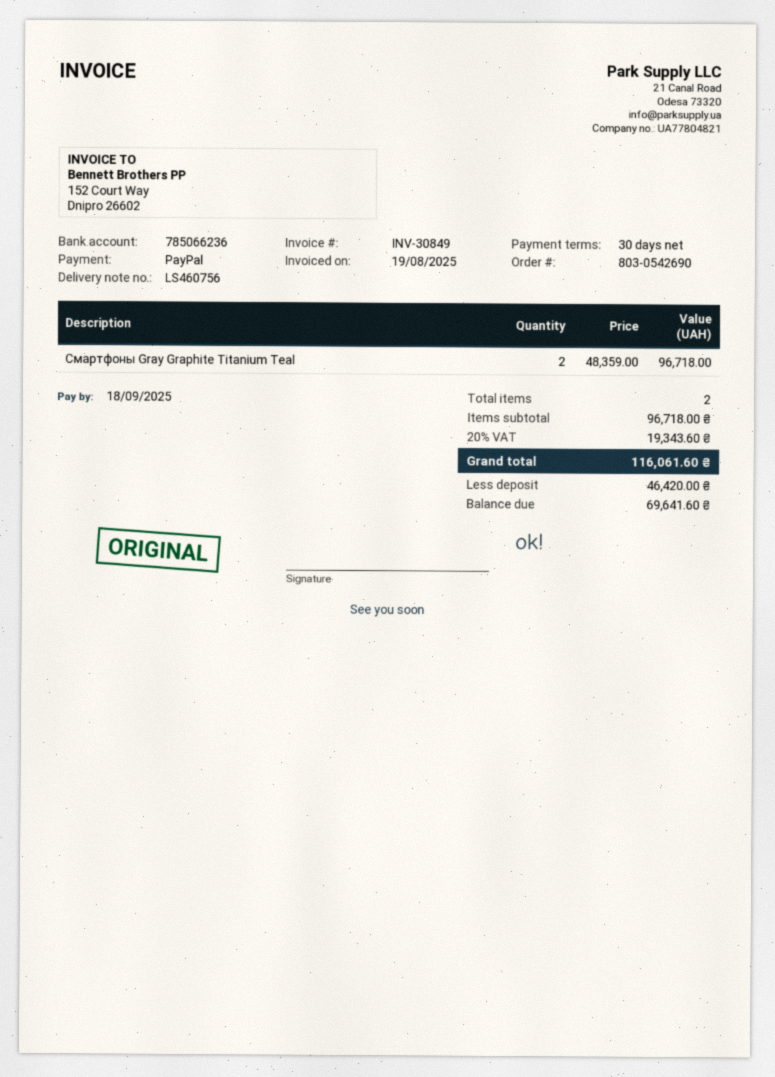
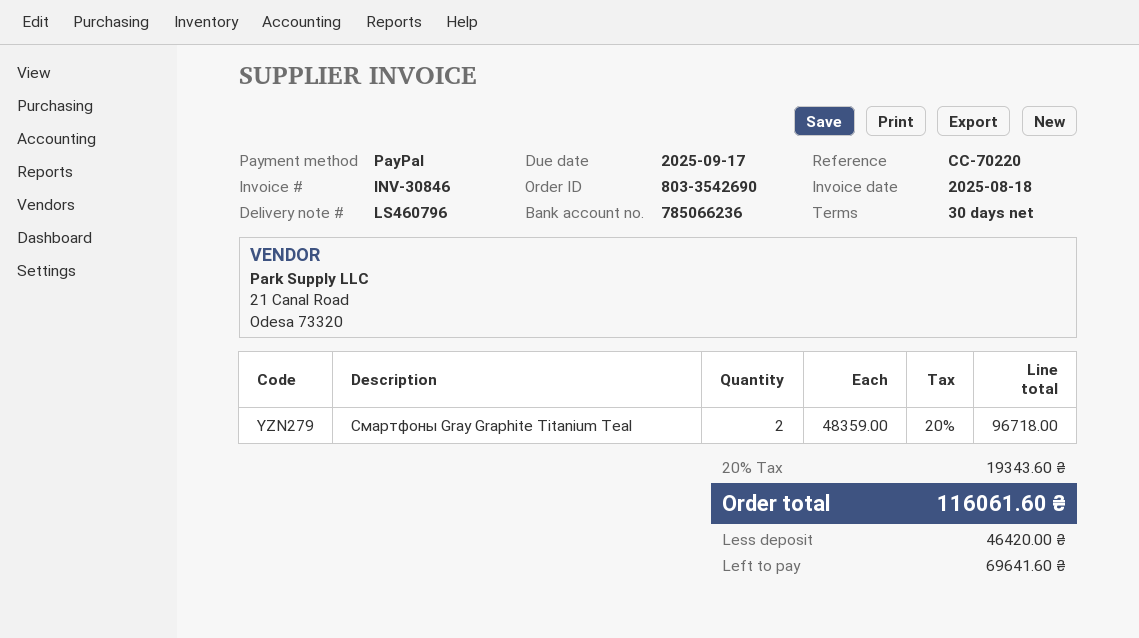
order number: 803-0542690 -> 803-3542690
delivery note number: LS460756 -> LS460796
invoice number: INV-30849 -> INV-30846
invoice date: 2025-08-19 -> 2025-08-18
due date: 2025-09-18 -> 2025-09-17

